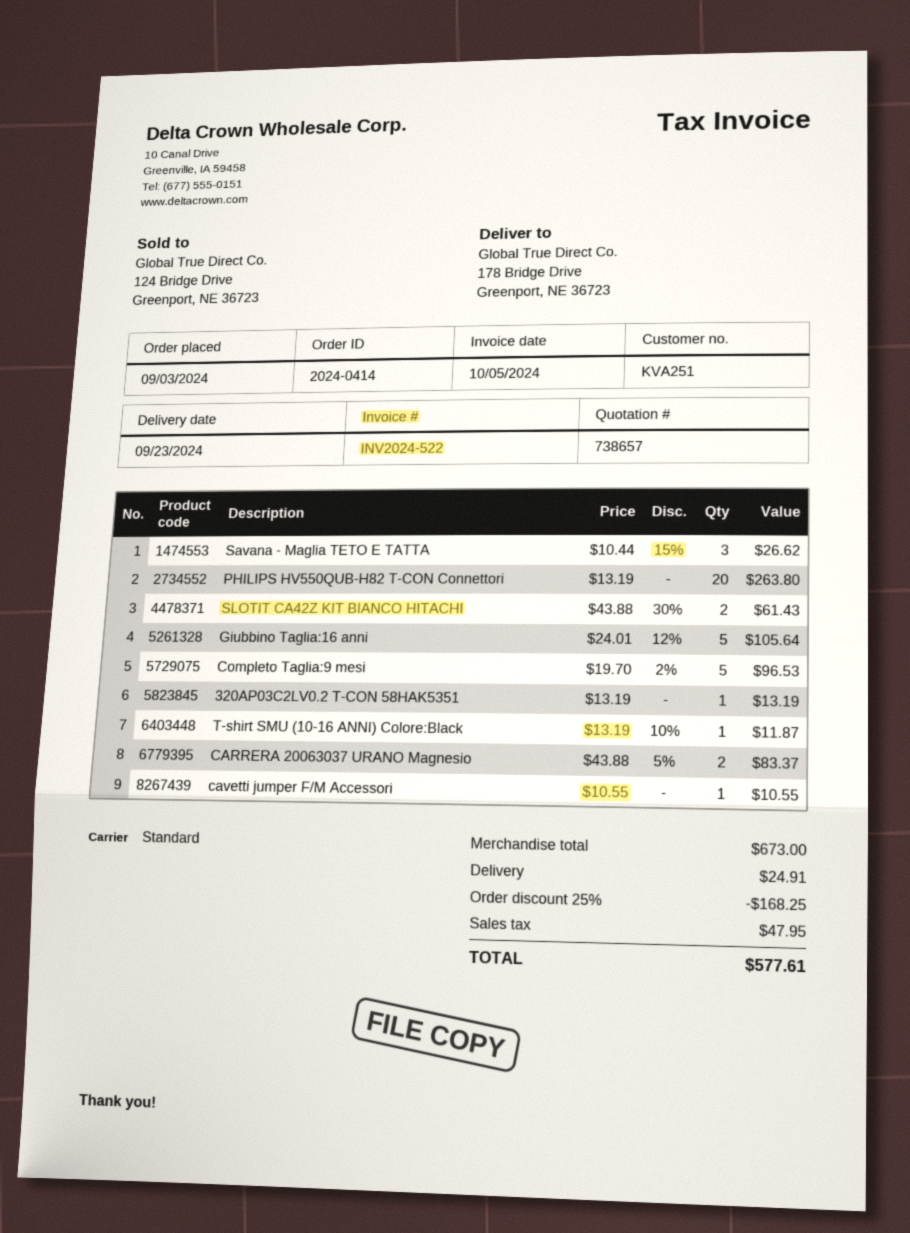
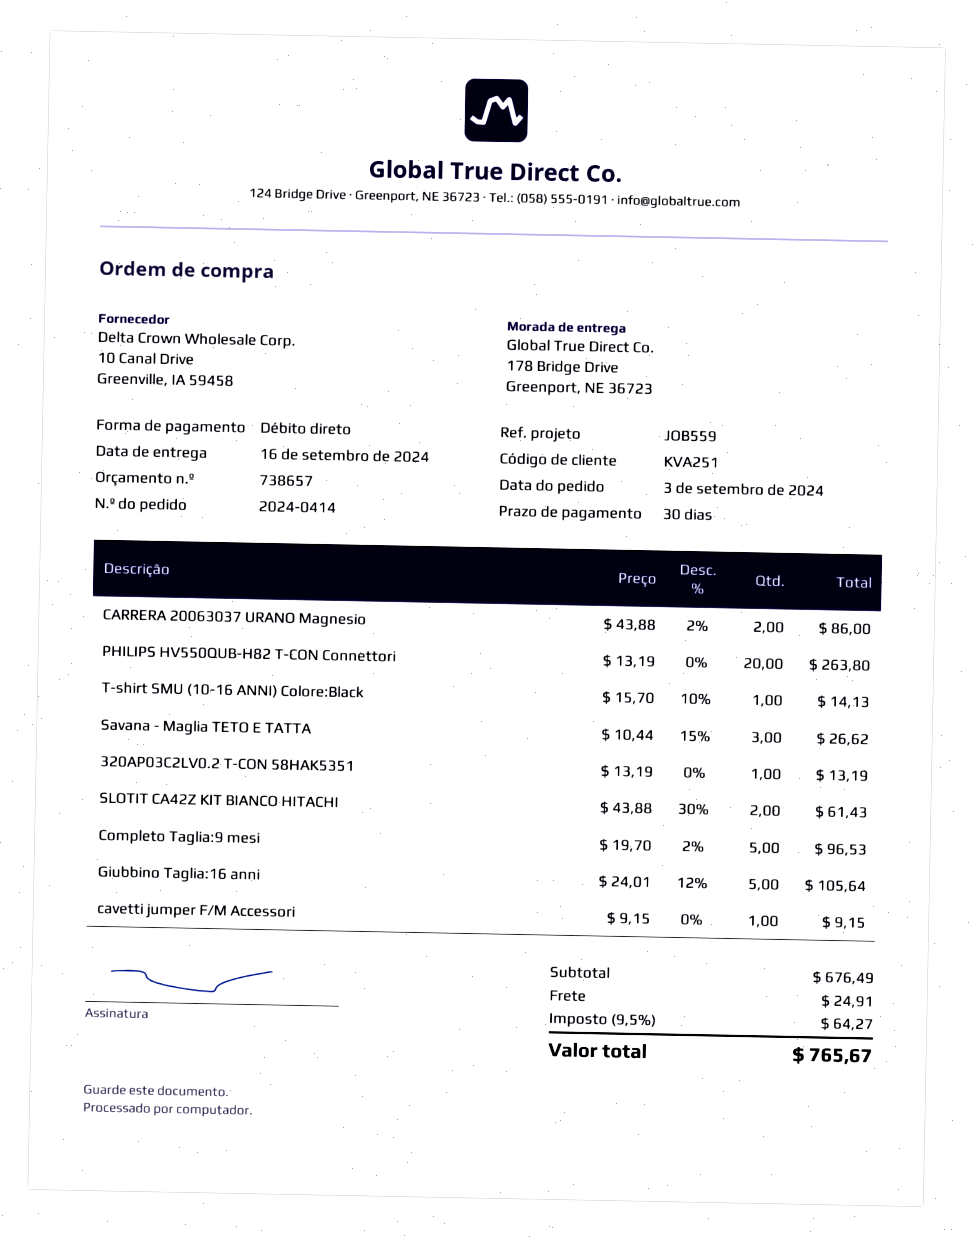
delivery date: 2024-09-23 -> 2024-09-16
T-shirt SMU (10-16 ANNI) Colore:Black: 1 x 13.19 - 10% = 11.87 -> 1 x 15.70 - 10% = 14.13
CARRERA 20063037 URANO Magnesio: 2 x 43.88 - 5% = 83.37 -> 2 x 43.88 - 2% = 86.00
cavetti jumper F/M Accessori: 1 x 10.55 = 10.55 -> 1 x 9.15 = 9.15
subtotal: 673.00 -> 676.49
discount: 25% = 168.25 -> none
tax: 47.95 -> 64.27
total: 577.61 -> 765.67

